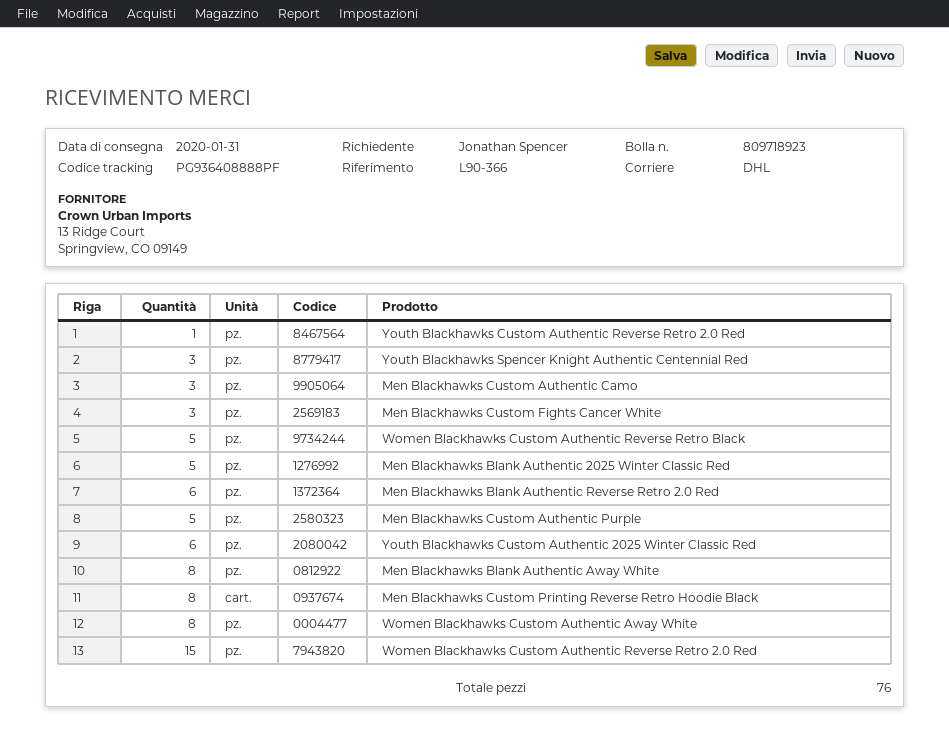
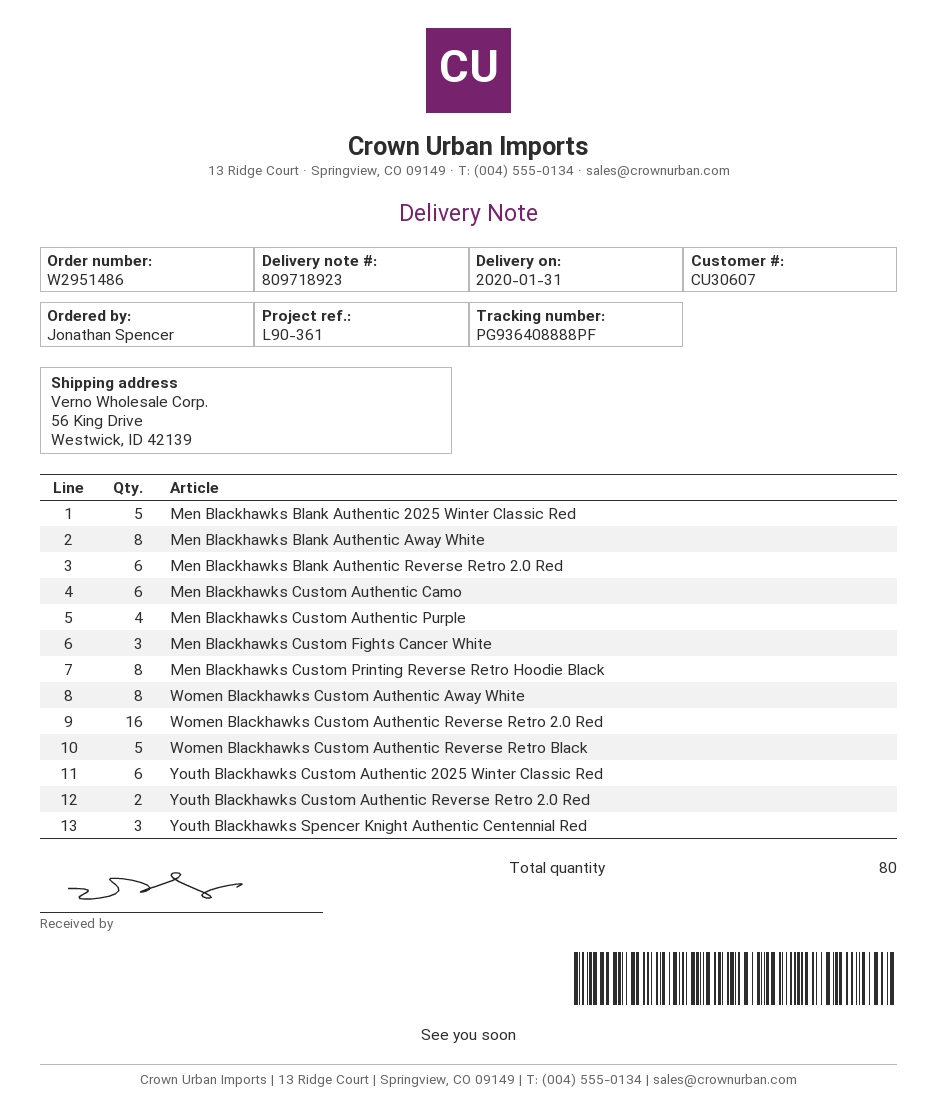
reference: L90-366 -> L90-361
Youth Blackhawks Custom Authentic Reverse Retro 2.0 Red: 1 -> 2
Men Blackhawks Custom Authentic Camo: 3 -> 6
Men Blackhawks Custom Authentic Purple: 5 -> 4
Women Blackhawks Custom Authentic Reverse Retro 2.0 Red: 15 -> 16
total quantity: 76 -> 80

